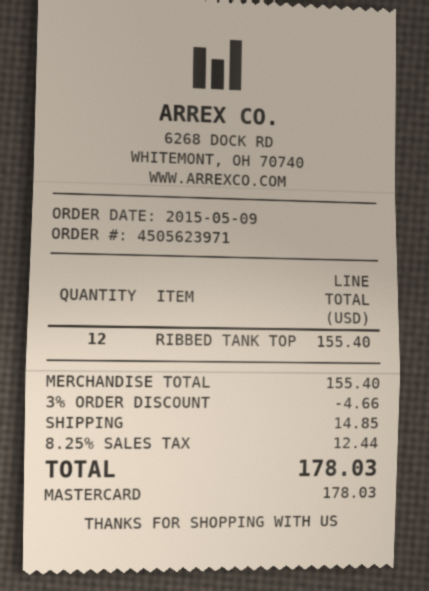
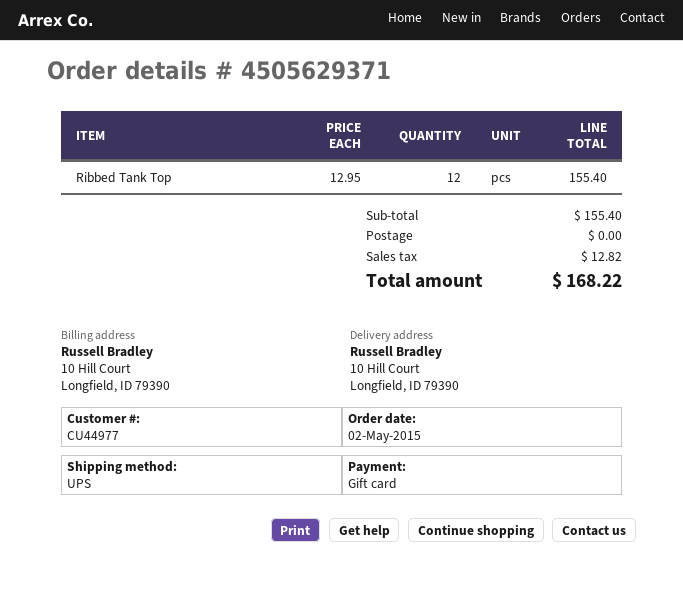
order number: 4505623971 -> 4505629371
order date: 2015-05-09 -> 2015-05-02
payment method: Mastercard -> gift card
discount: 3% = 4.66 -> none
shipping: 14.85 -> 0.00
tax: 12.44 -> 12.82
total: 178.03 -> 168.22

